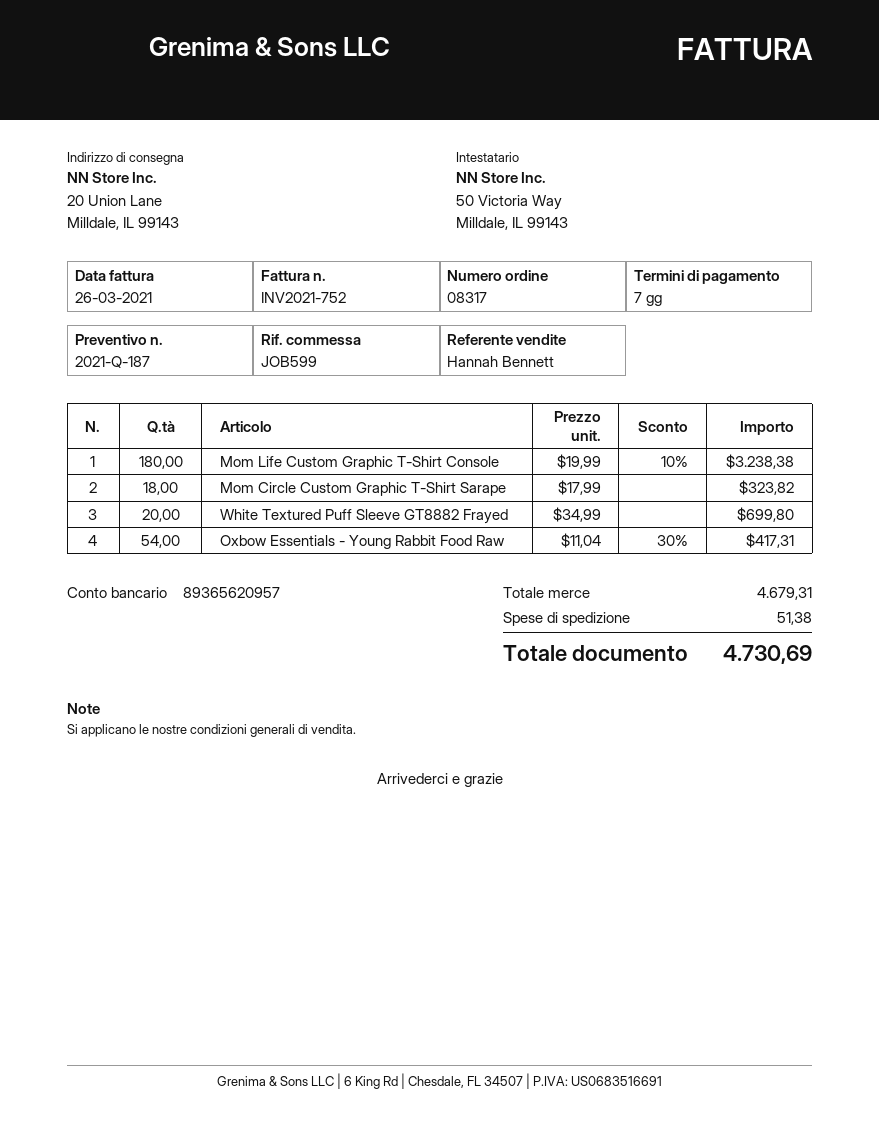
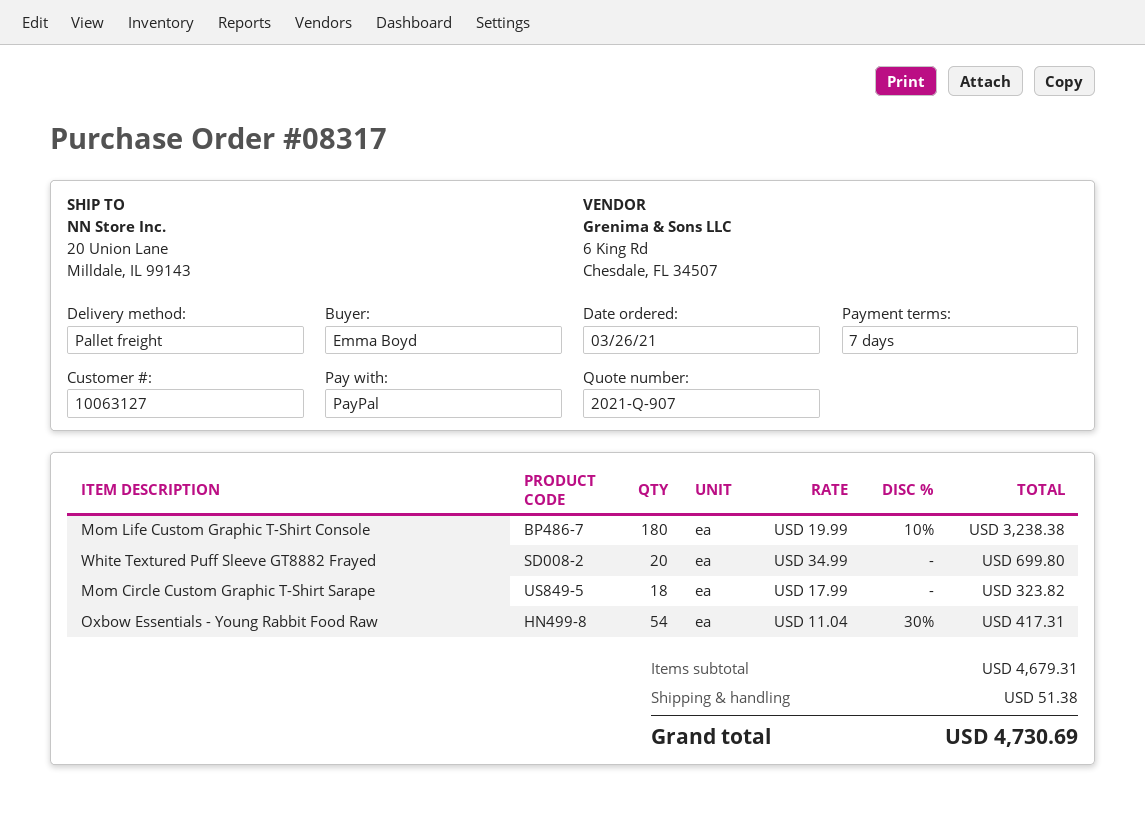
quote number: 2021-Q-187 -> 2021-Q-907

